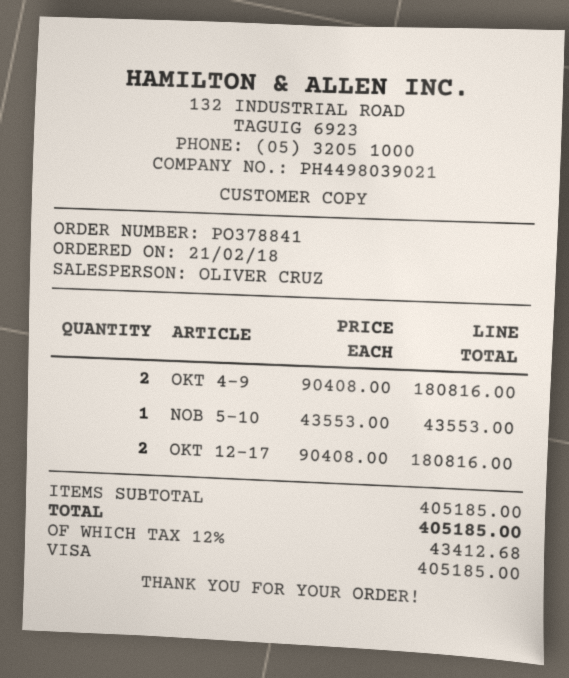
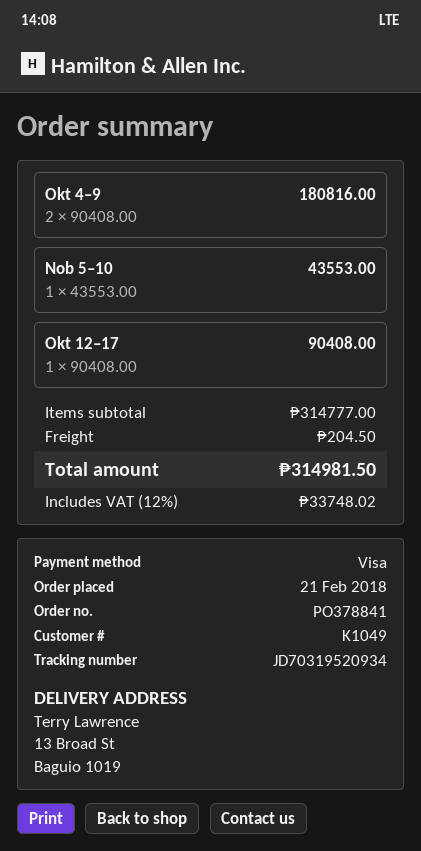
OKT 12–17: 2 x 90408.00 = 180816.00 -> 1 x 90408.00 = 90408.00
subtotal: 405185.00 -> 314777.00
shipping: none -> 204.50
tax: 12% = 43412.68 -> 12% = 33748.02
total: 405185.00 -> 314981.50

